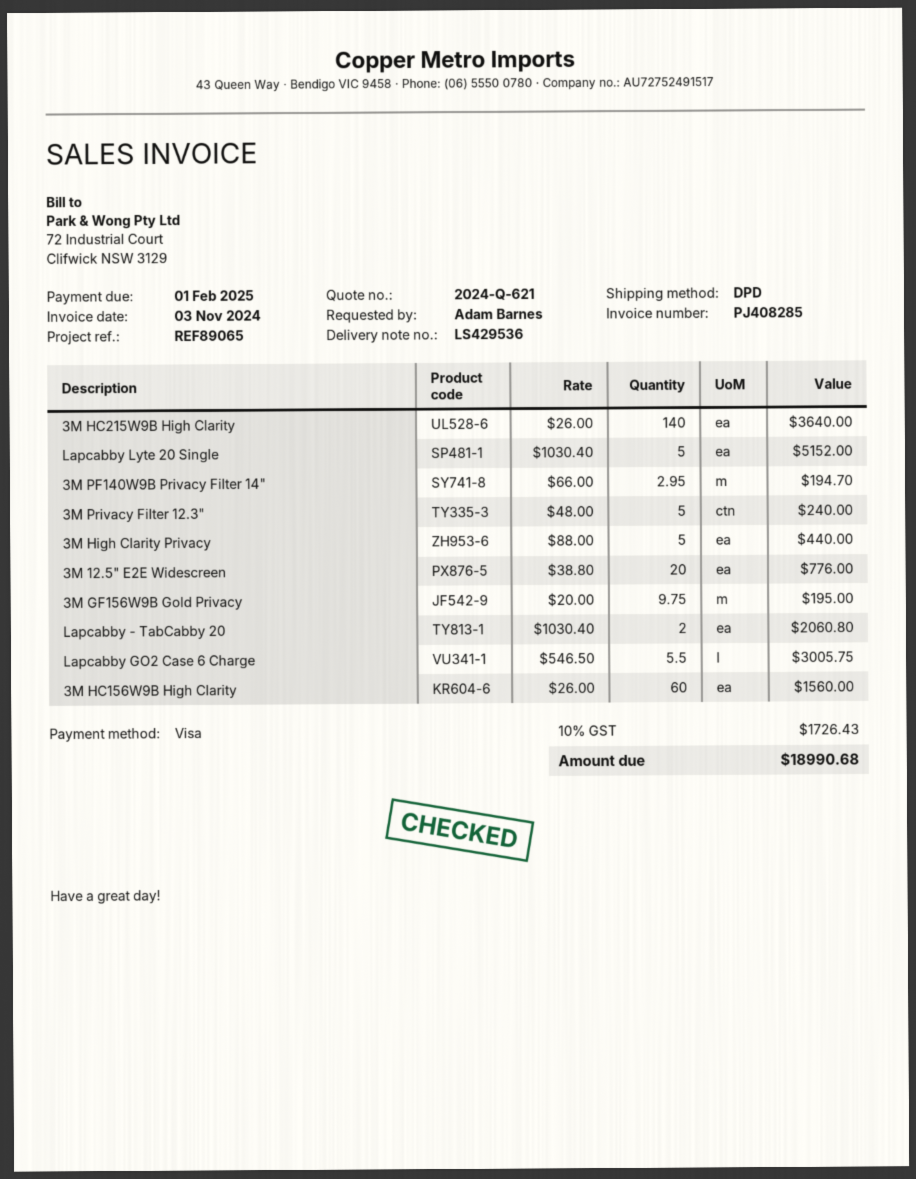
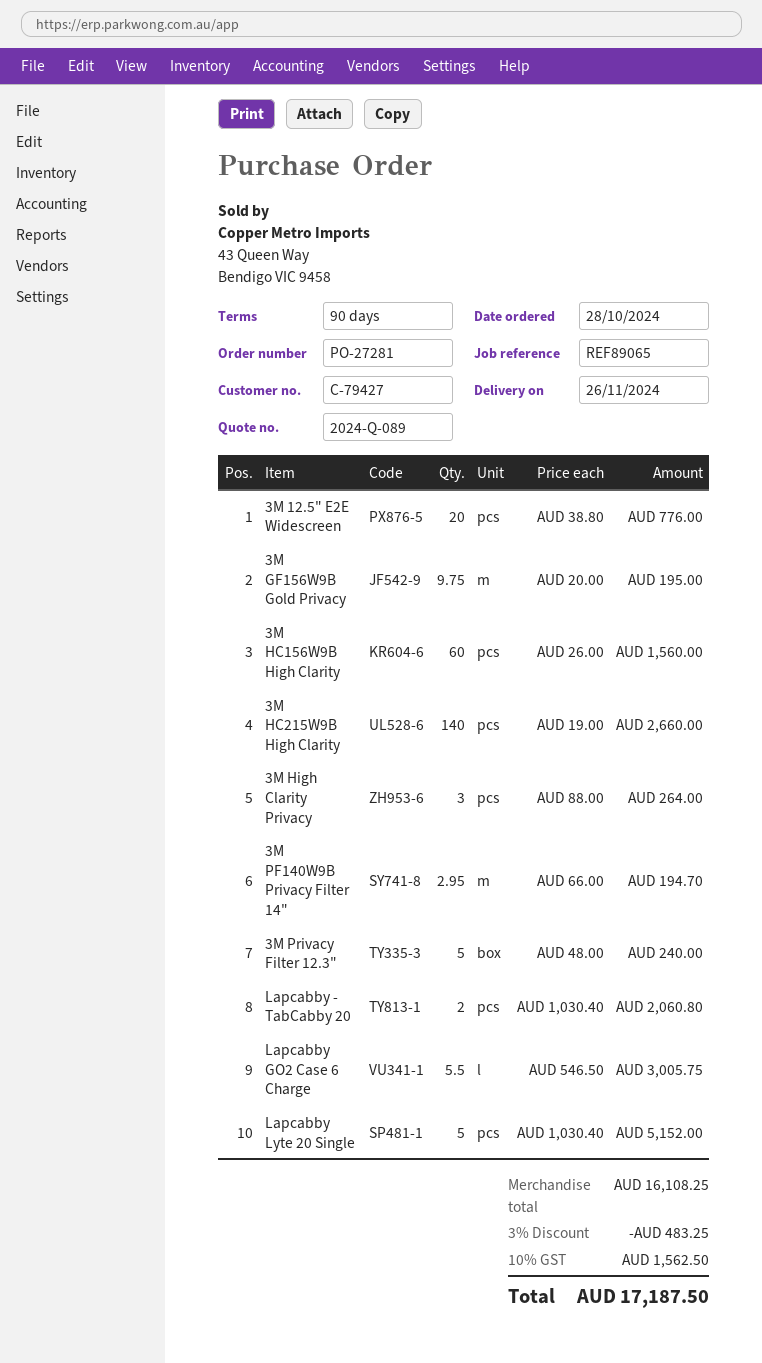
quote number: 2024-Q-621 -> 2024-Q-089
3M HC215W9B High Clarity: 140 x 26.00 = 3640.00 -> 140 x 19.00 = 2660.00
3M High Clarity Privacy: 5 x 88.00 = 440.00 -> 3 x 88.00 = 264.00
discount: none -> 3% = 483.25
tax: 10% = 1726.43 -> 10% = 1562.50
total: 18990.68 -> 17187.50

